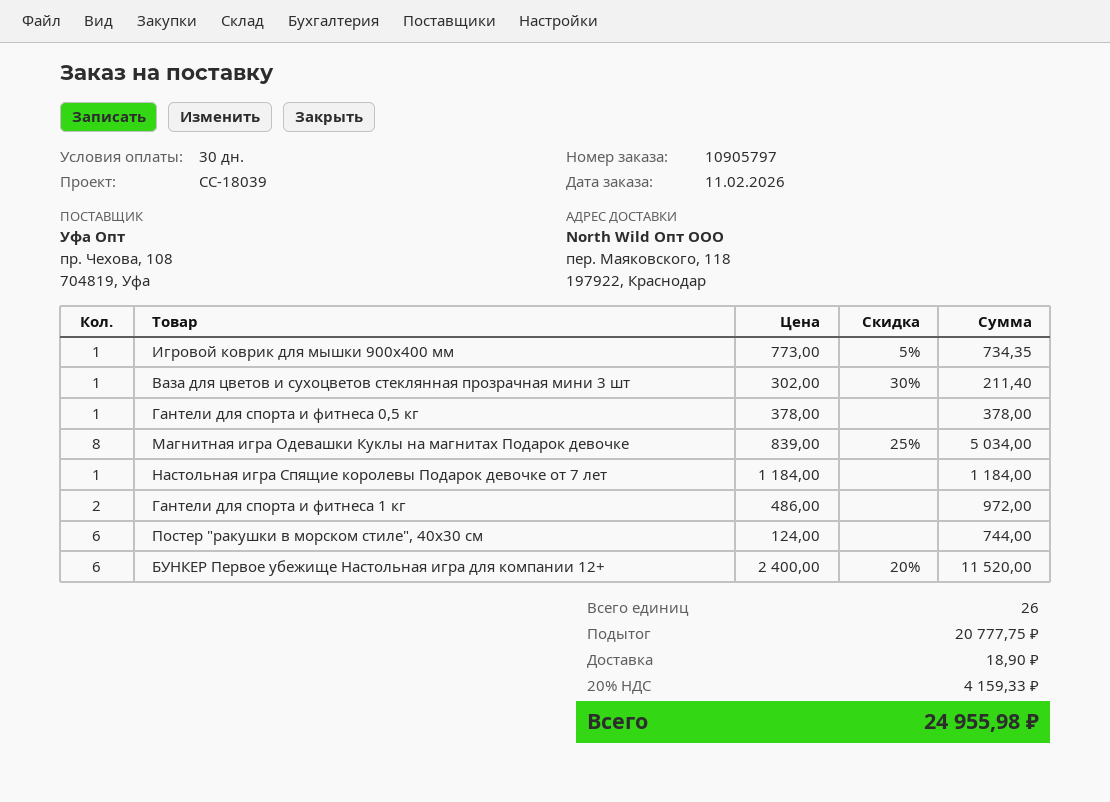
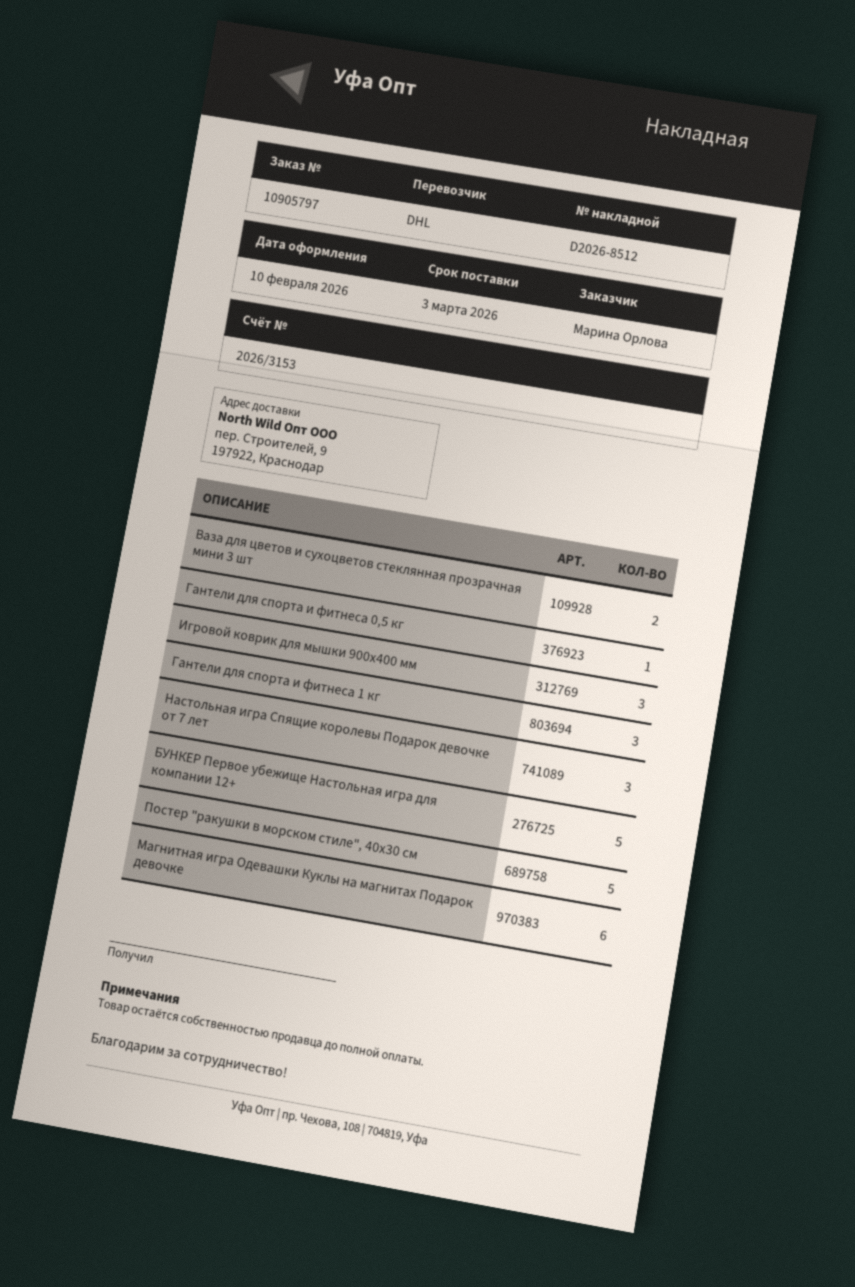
order date: 2026-02-11 -> 2026-02-10
ship to: пер. Маяковского, 118, 197922, Краснодар -> пер. Строителей, 9, 197922, Краснодар
Игровой коврик для мышки 900х400 мм: 1 -> 3
Ваза для цветов и сухоцветов стеклянная прозрачная мини 3 шт: 1 -> 2
Магнитная игра Одевашки Куклы на магнитах Подарок девочке: 8 -> 6
Настольная игра Спящие королевы Подарок девочке от 7 лет: 1 -> 3
Гантели для спорта и фитнеса 1 кг: 2 -> 3
Постер "ракушки в морском стиле", 40х30 см: 6 -> 5
БУНКЕР Первое убежище Настольная игра для компании 12+: 6 -> 5

